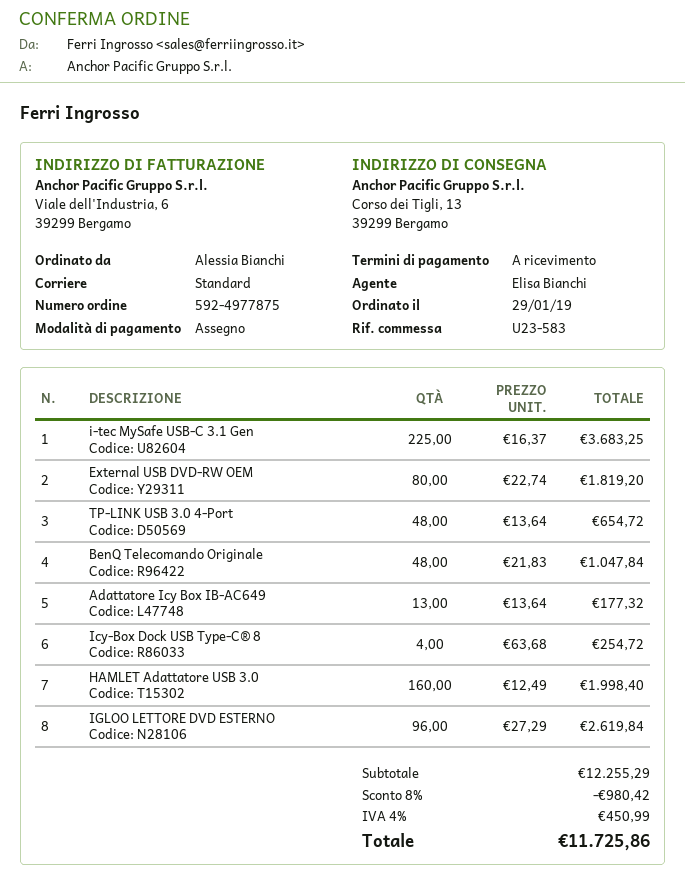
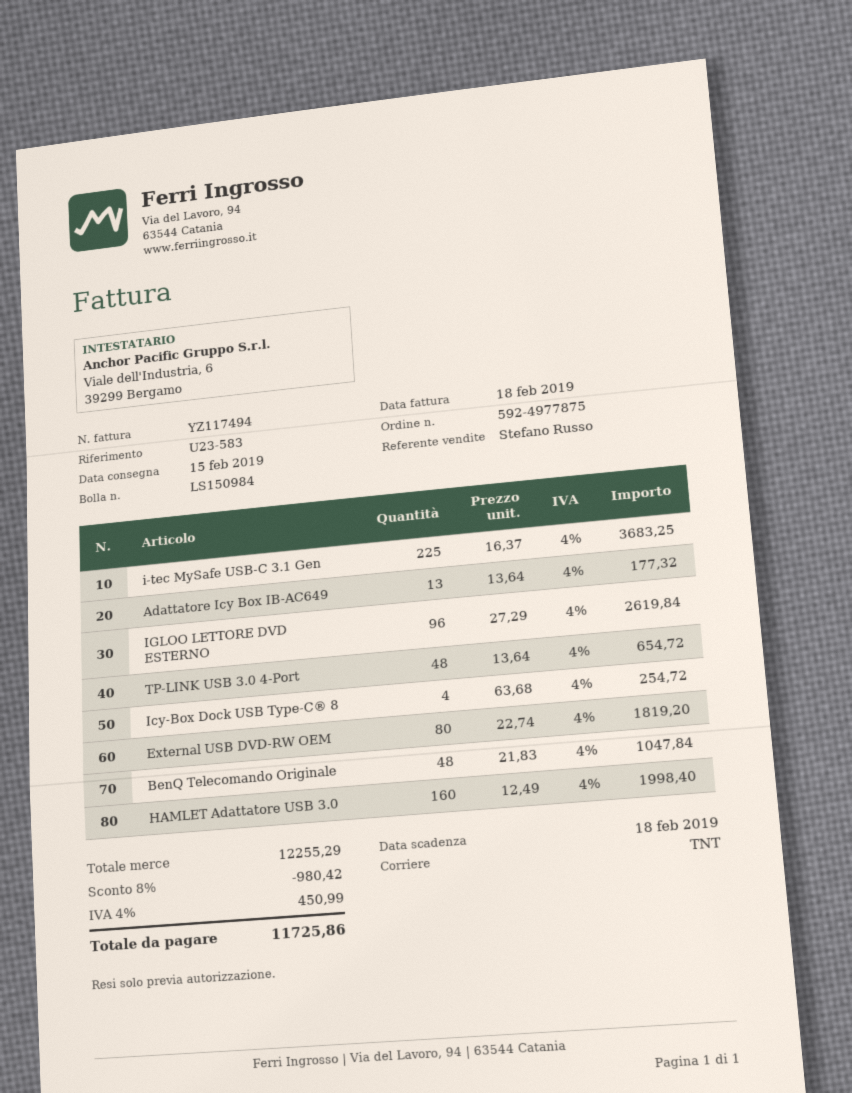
sales rep: Elisa Bianchi -> Stefano Russo
shipping method: standard -> TNT

